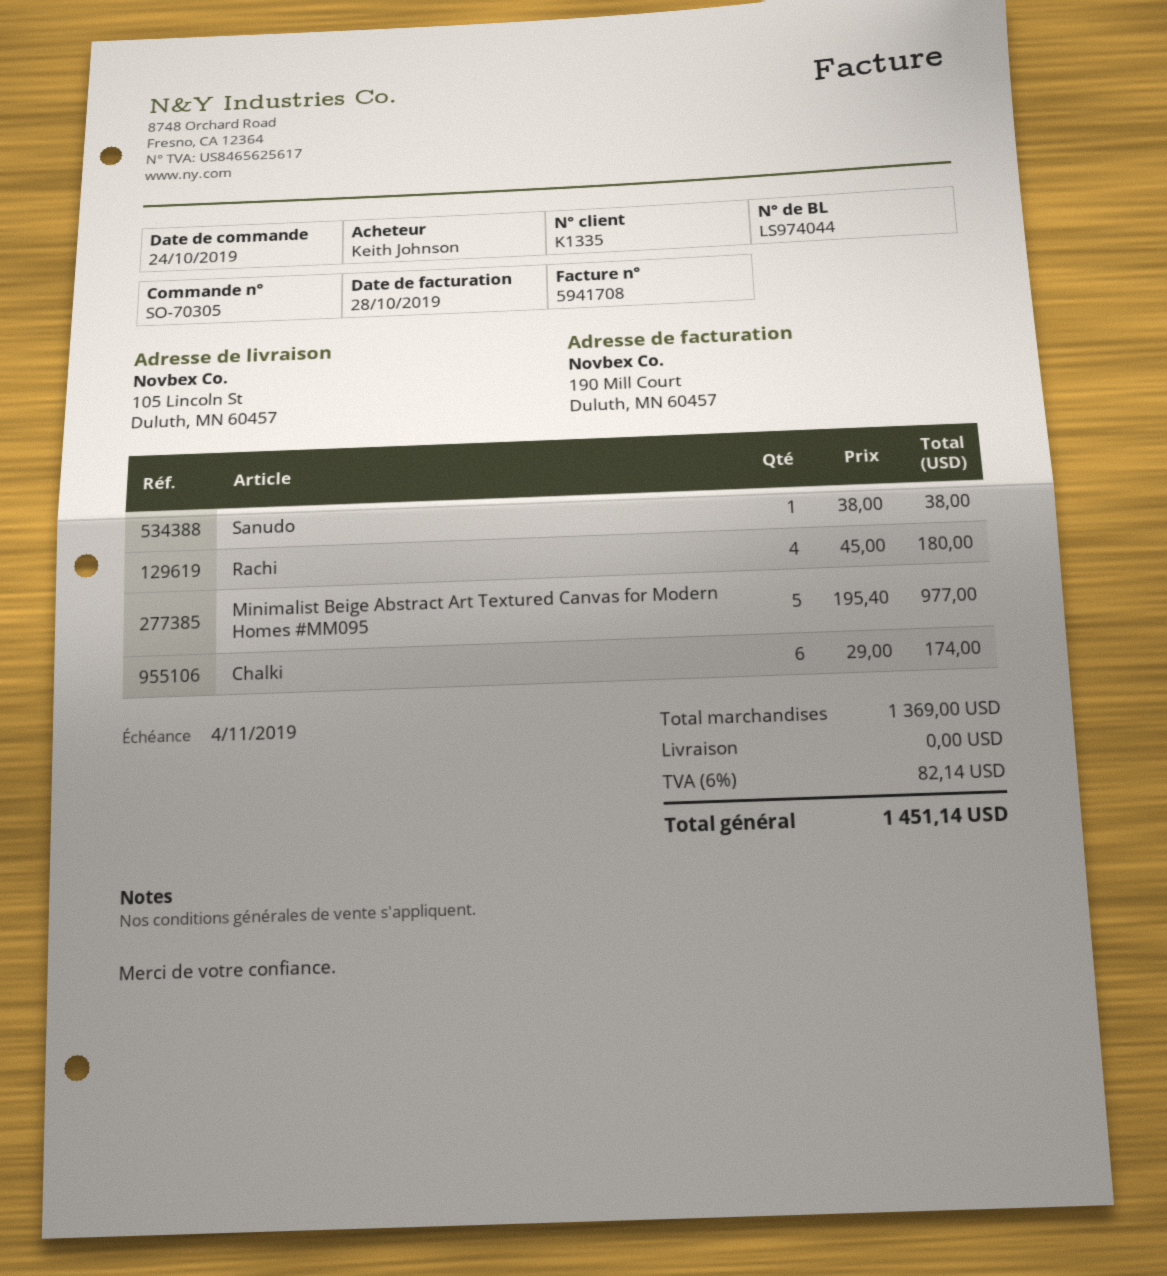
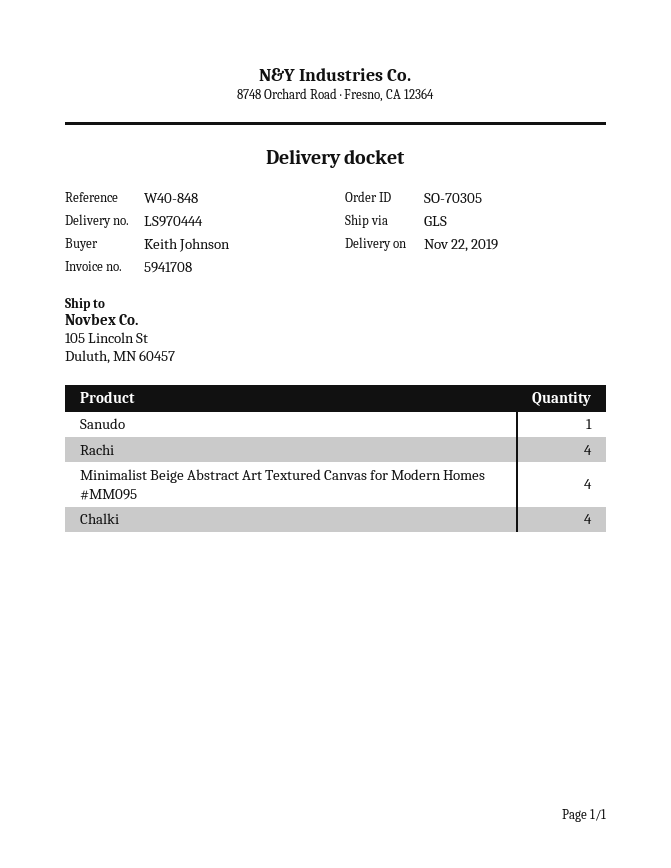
delivery note number: LS974044 -> LS970444
Minimalist Beige Abstract Art Textured Canvas for Modern Homes #MM095: 5 -> 4
Chalki: 6 -> 4

